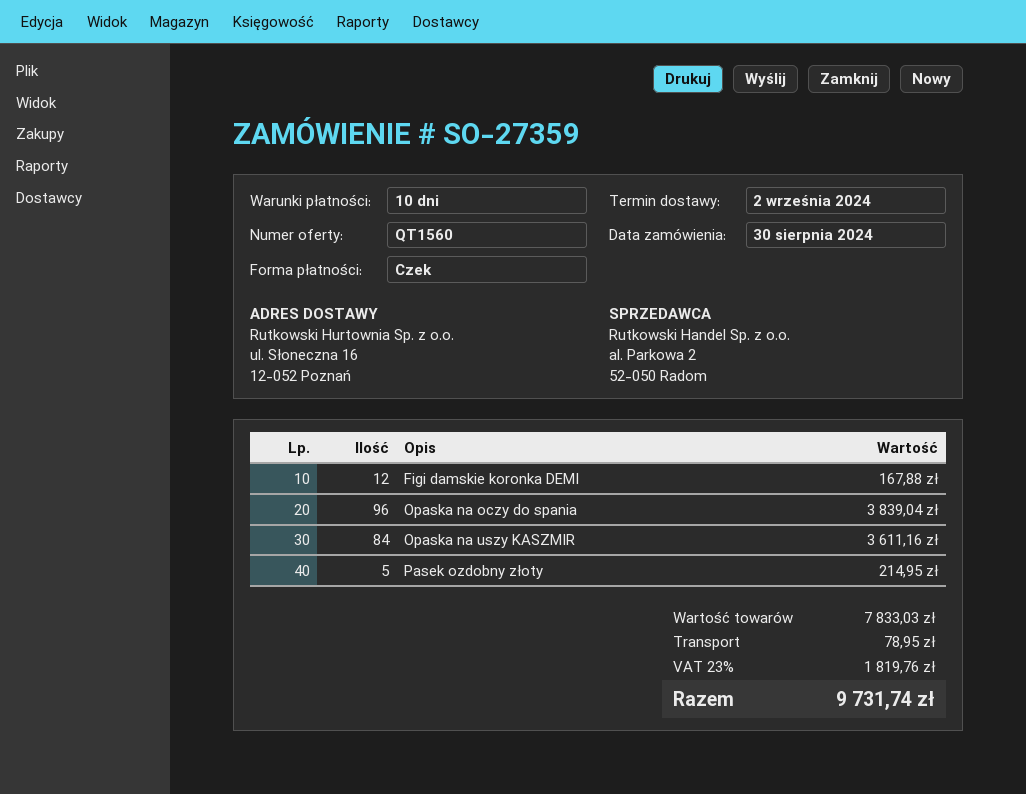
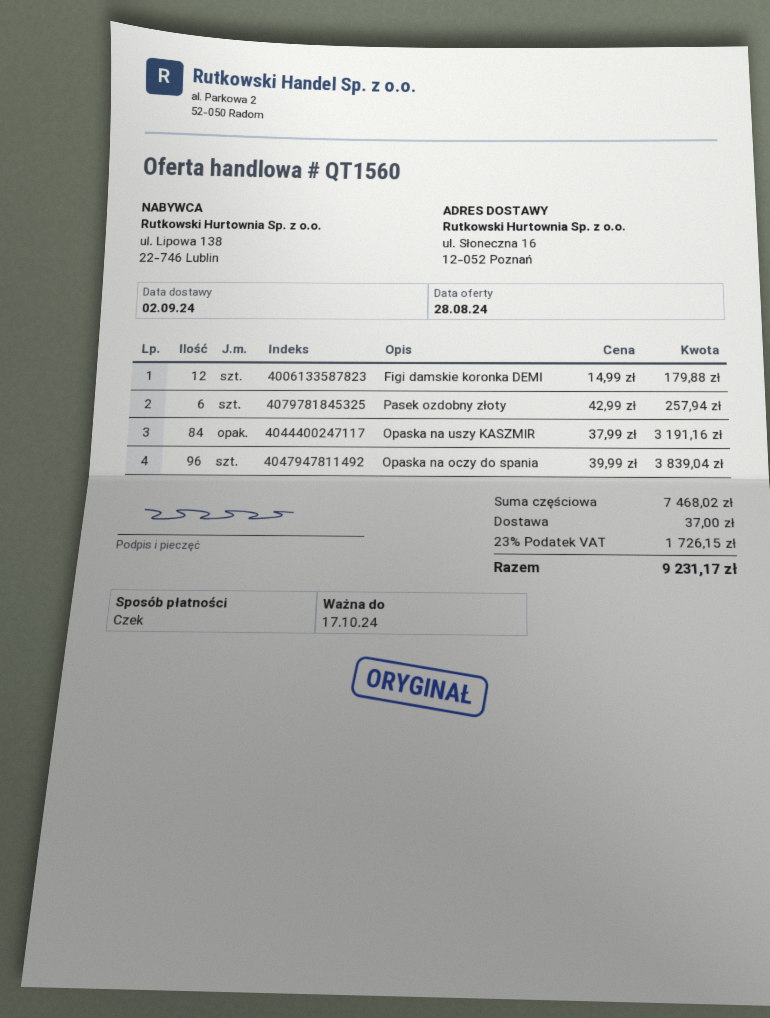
Figi damskie koronka DEMI: 12 for 167.88 -> 12 for 179.88
Opaska na uszy KASZMIR: 84 for 3611.16 -> 84 for 3191.16
Pasek ozdobny złoty: 5 for 214.95 -> 6 for 257.94
subtotal: 7833.03 -> 7468.02
shipping: 78.95 -> 37.00
tax: 23% = 1819.76 -> 23% = 1726.15
total: 9731.74 -> 9231.17

